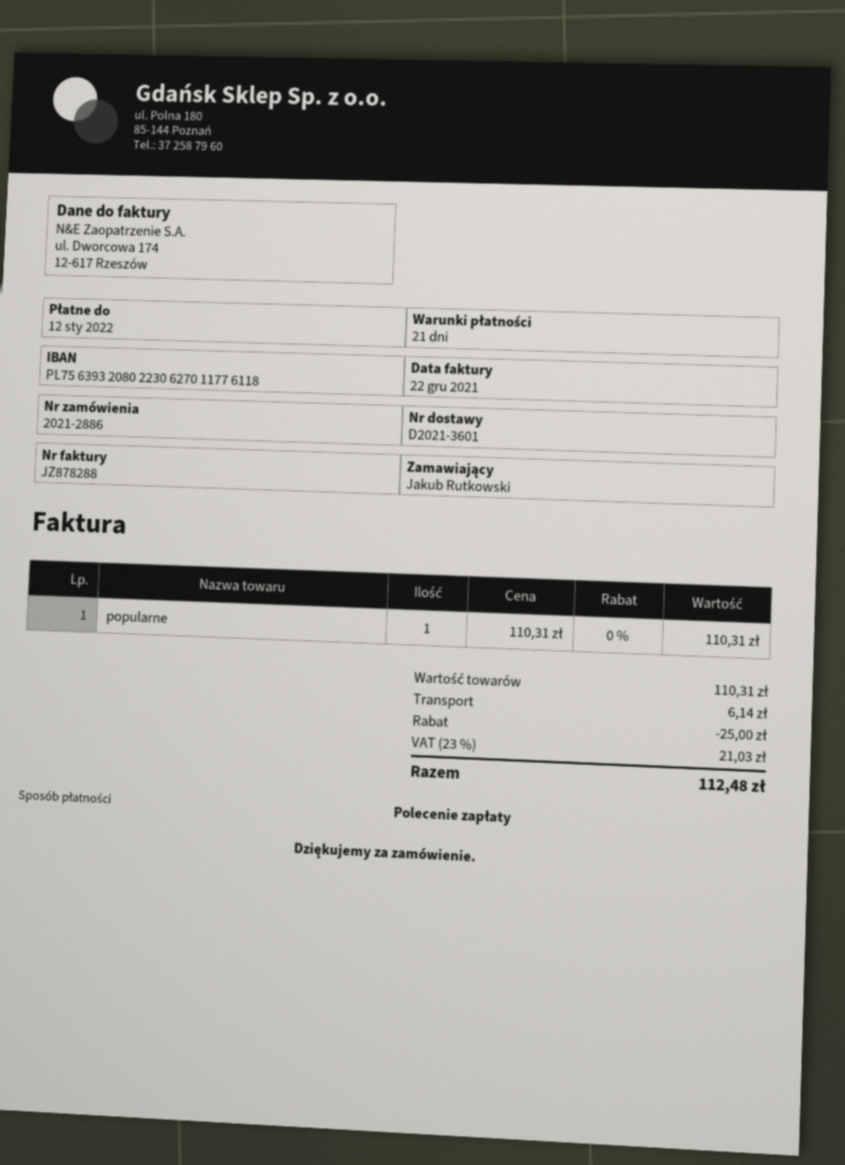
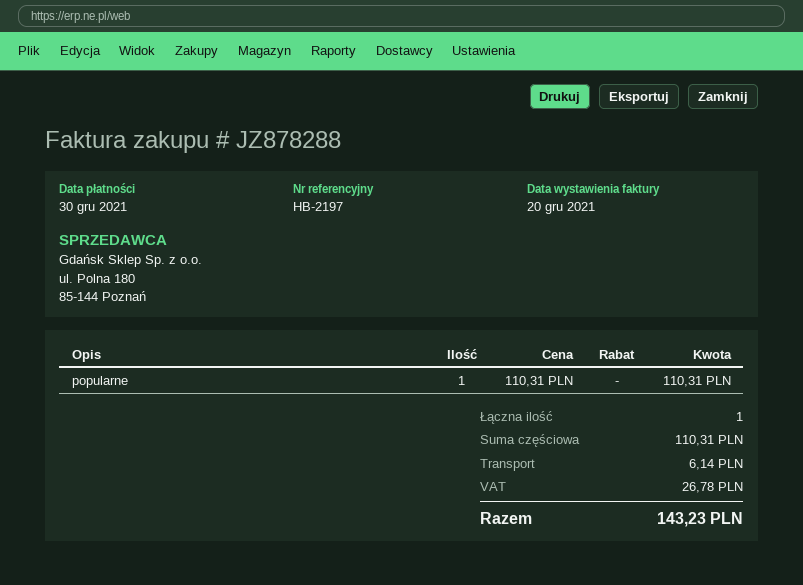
invoice date: 2021-12-22 -> 2021-12-20
due date: 2022-01-12 -> 2021-12-30
discount: 25.00 -> none
tax: 21.03 -> 26.78
total: 112.48 -> 143.23

